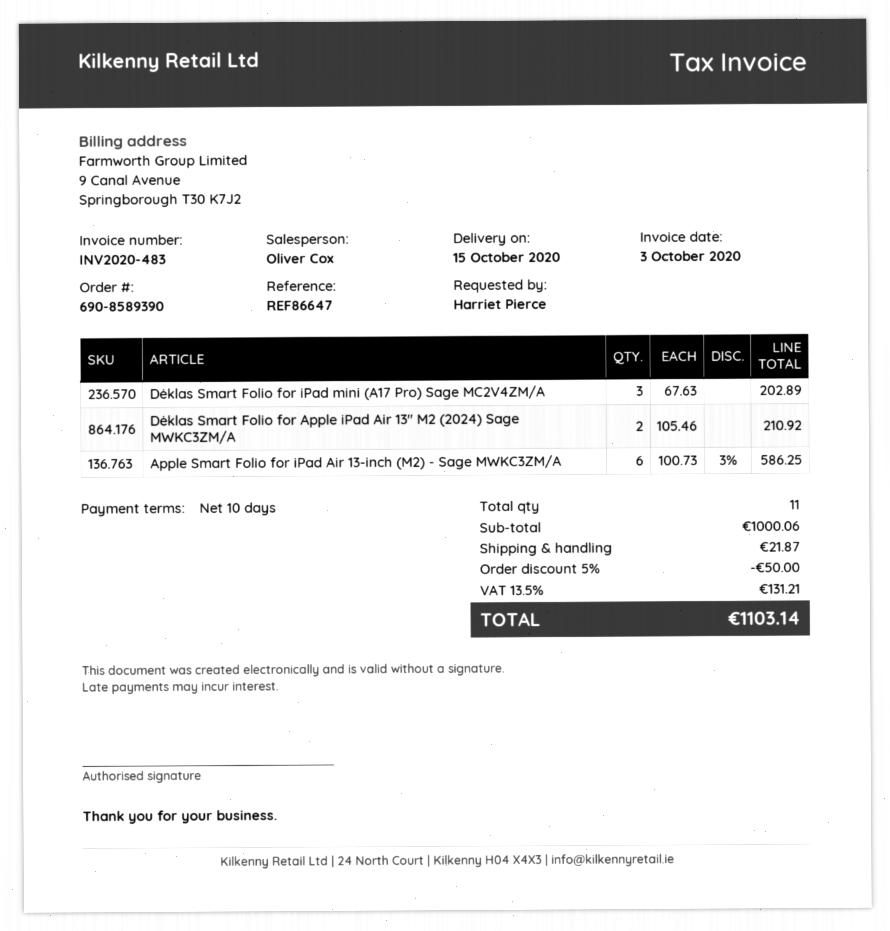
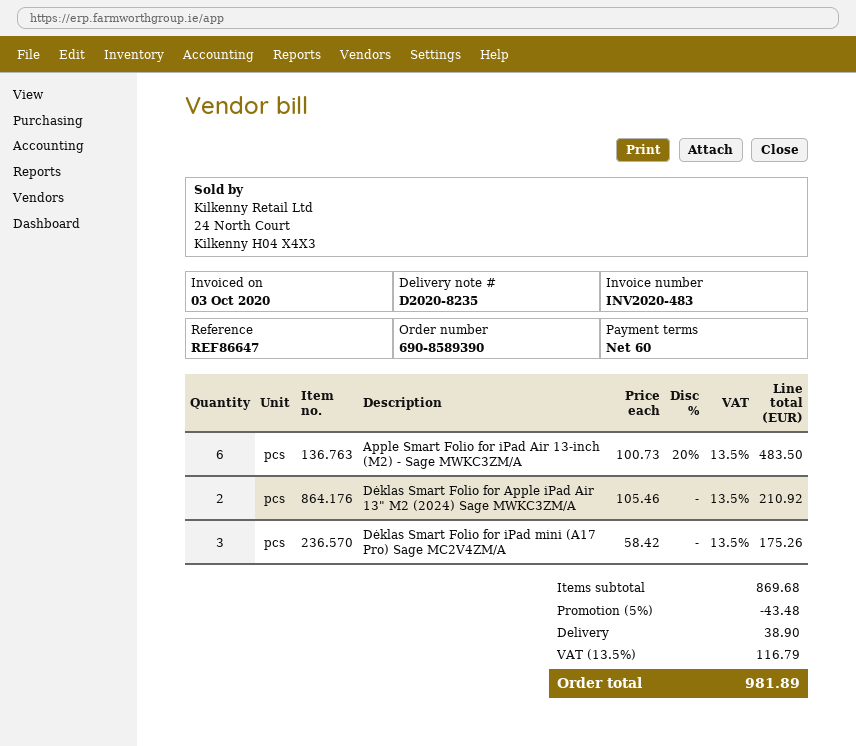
payment terms: 10 days -> 60 days
Dėklas Smart Folio for iPad mini (A17 Pro) Sage MC2V4ZM/A: 3 x 67.63 = 202.89 -> 3 x 58.42 = 175.26
Apple Smart Folio for iPad Air 13-inch (M2) - Sage MWKC3ZM/A: 6 x 100.73 - 3% = 586.25 -> 6 x 100.73 - 20% = 483.50
subtotal: 1000.06 -> 869.68
discount: 5% = 50.00 -> 5% = 43.48
shipping: 21.87 -> 38.90
tax: 13.5% = 131.21 -> 13.5% = 116.79
total: 1103.14 -> 981.89

